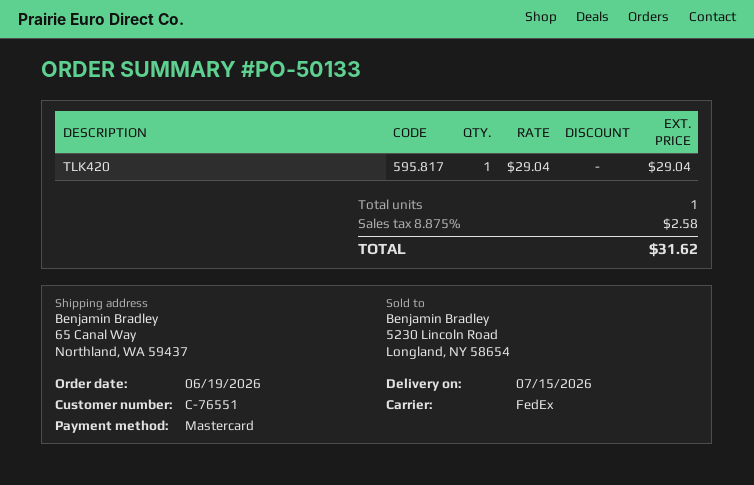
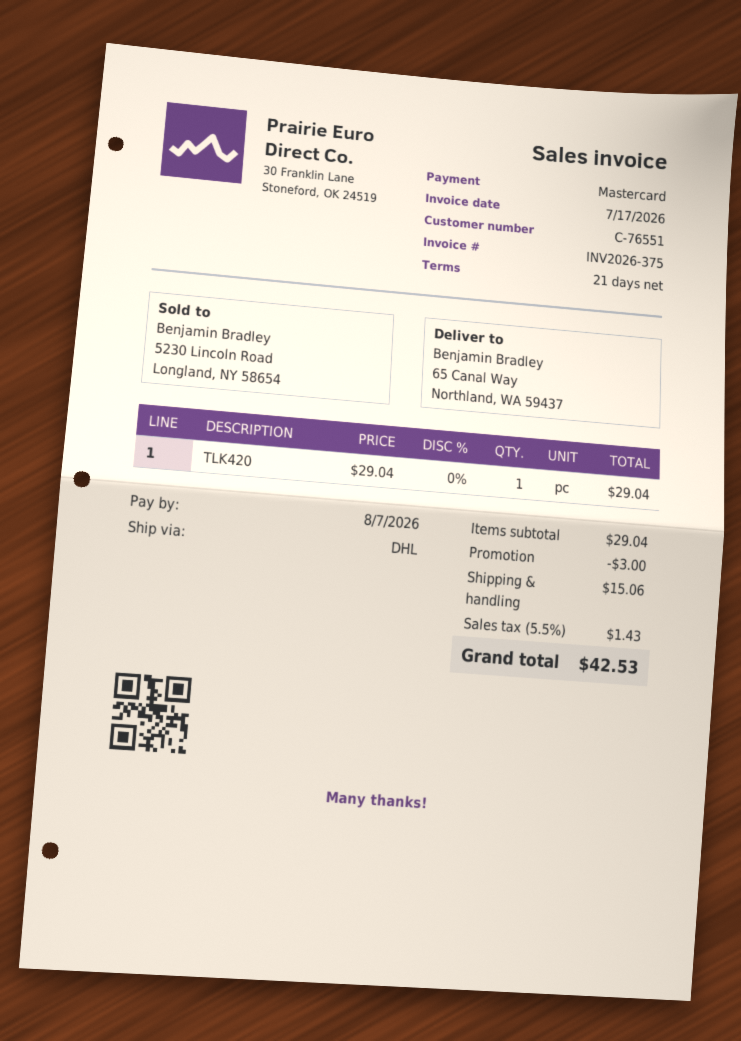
shipping method: FedEx -> DHL
discount: none -> 3.00
shipping: none -> 15.06
tax: 8.875% = 2.58 -> 5.5% = 1.43
total: 31.62 -> 42.53

